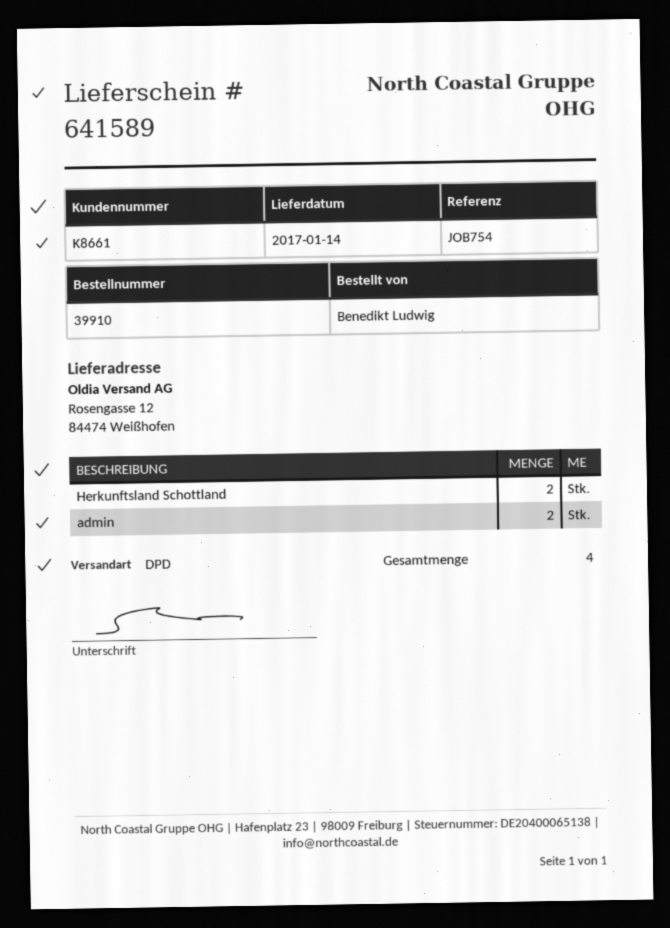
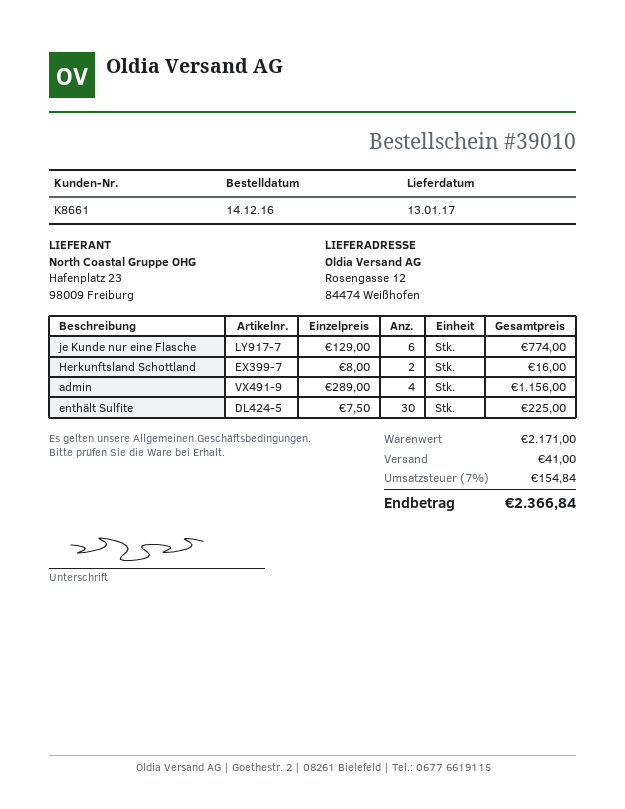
order number: 39910 -> 39010
delivery date: 2017-01-14 -> 2017-01-13
admin: 2 -> 4
je Kunde nur eine Flasche: none -> 6
enthält Sulfite: none -> 30

